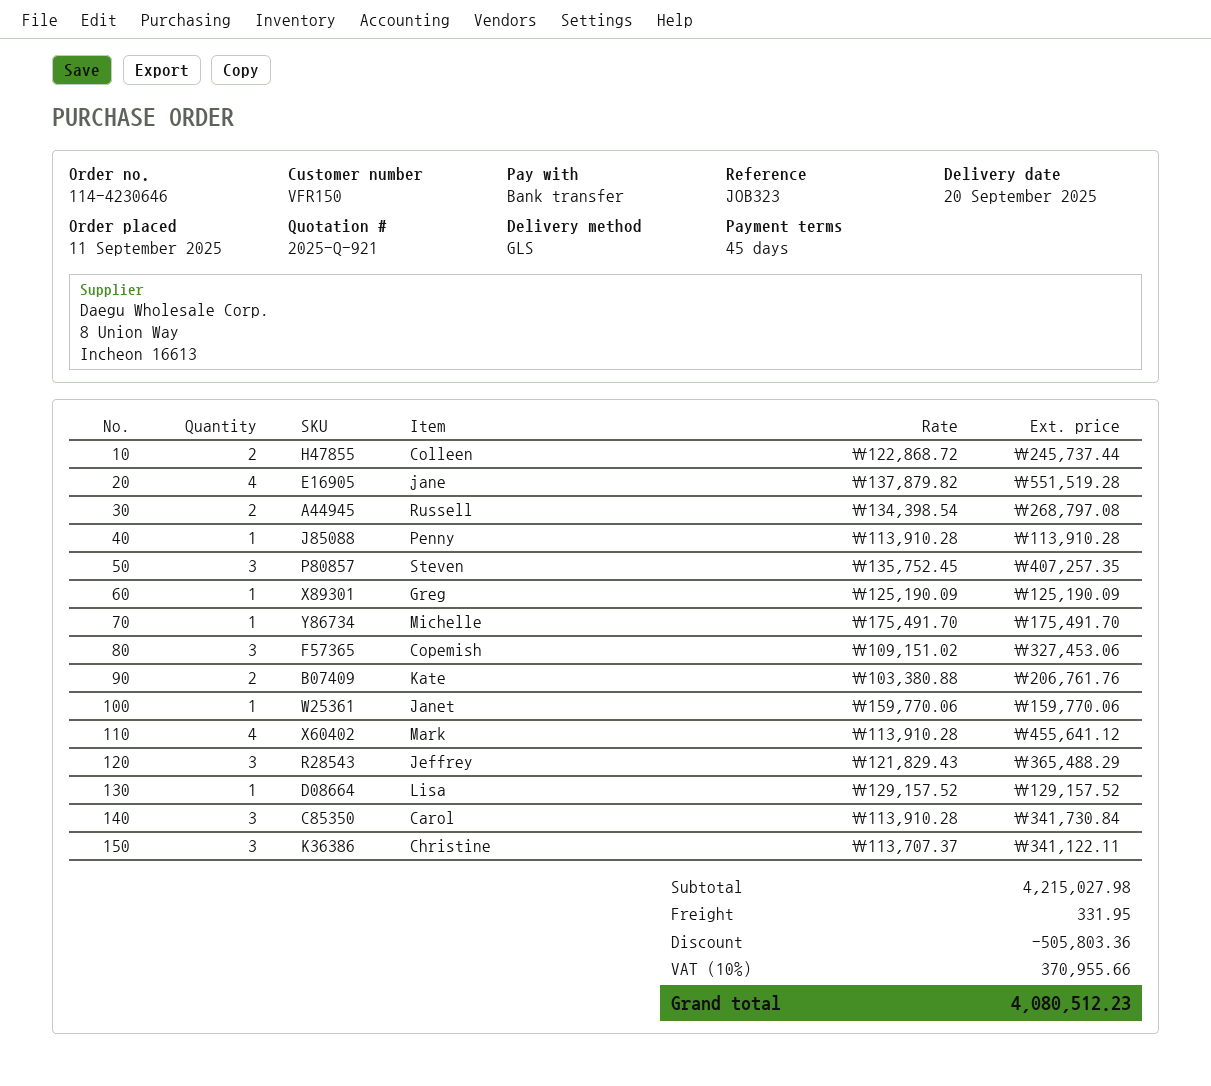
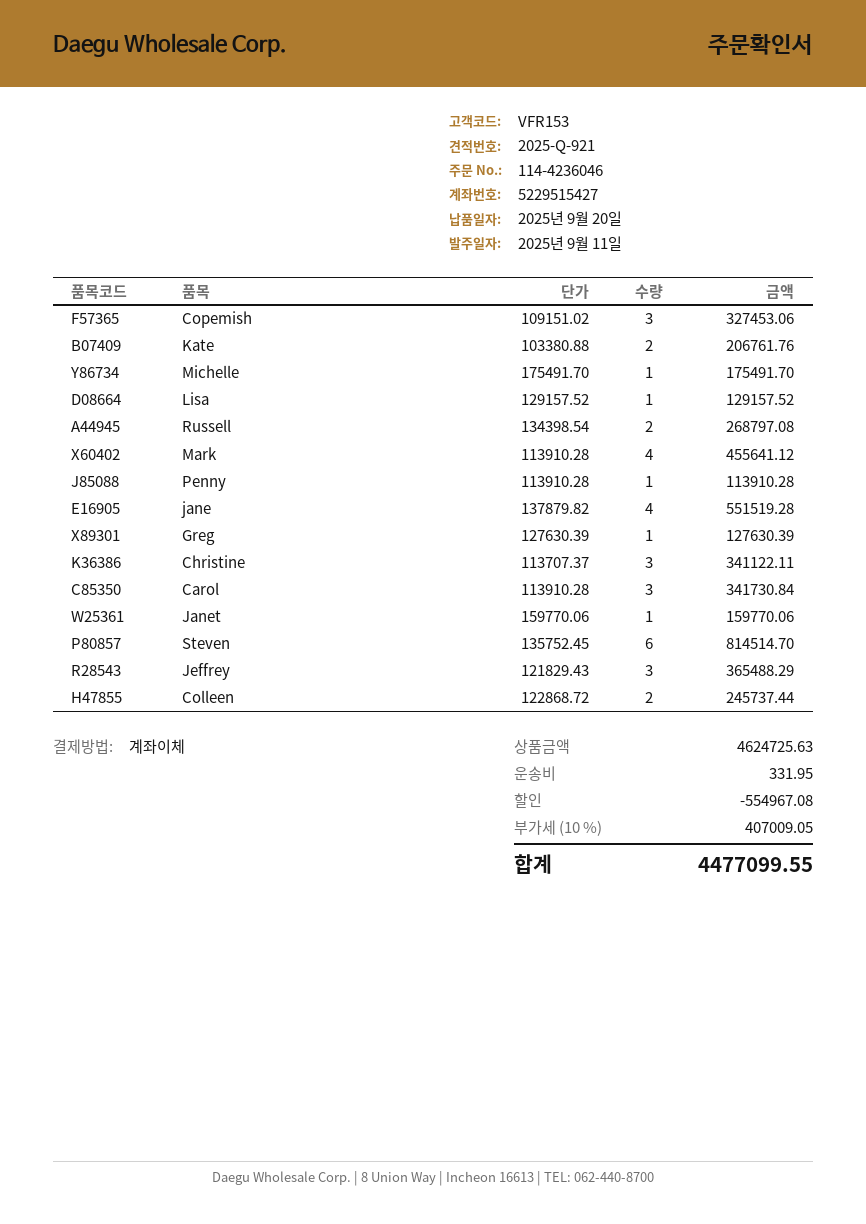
order number: 114-4230646 -> 114-4236046
customer number: VFR150 -> VFR153
Steven: 3 x 135752.45 = 407257.35 -> 6 x 135752.45 = 814514.70
Greg: 1 x 125190.09 = 125190.09 -> 1 x 127630.39 = 127630.39
subtotal: 4215027.98 -> 4624725.63
discount: 505803.36 -> 554967.08
tax: 10% = 370955.66 -> 10% = 407009.05
total: 4080512.23 -> 4477099.55

